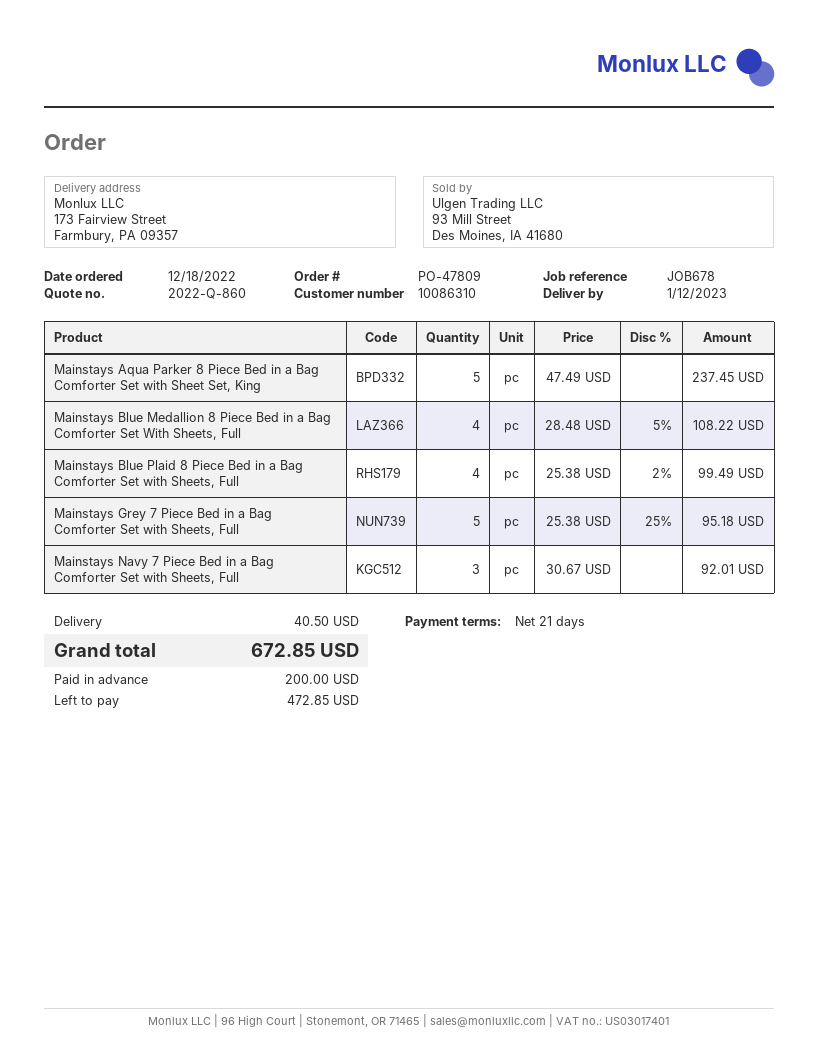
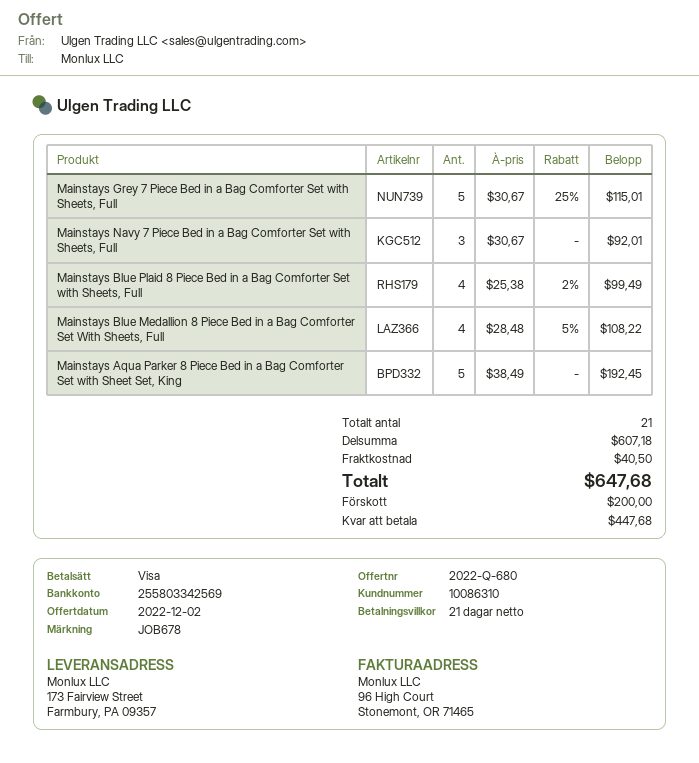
quote number: 2022-Q-860 -> 2022-Q-680
Mainstays Aqua Parker 8 Piece Bed in a Bag Comforter Set with Sheet Set, King: 5 x 47.49 = 237.45 -> 5 x 38.49 = 192.45
Mainstays Grey 7 Piece Bed in a Bag Comforter Set with Sheets, Full: 5 x 25.38 - 25% = 95.18 -> 5 x 30.67 - 25% = 115.01
total: 672.85 -> 647.68
balance: 472.85 -> 447.68

